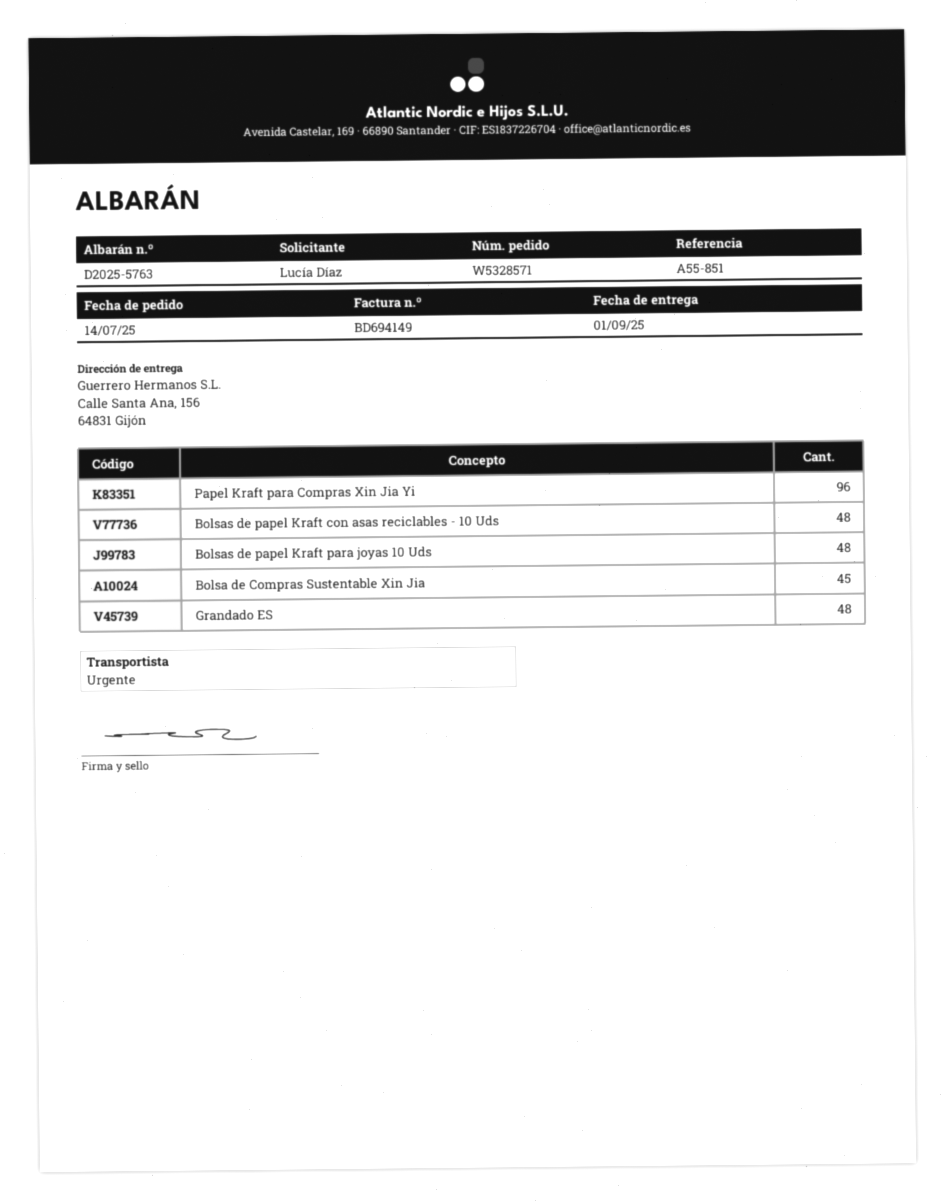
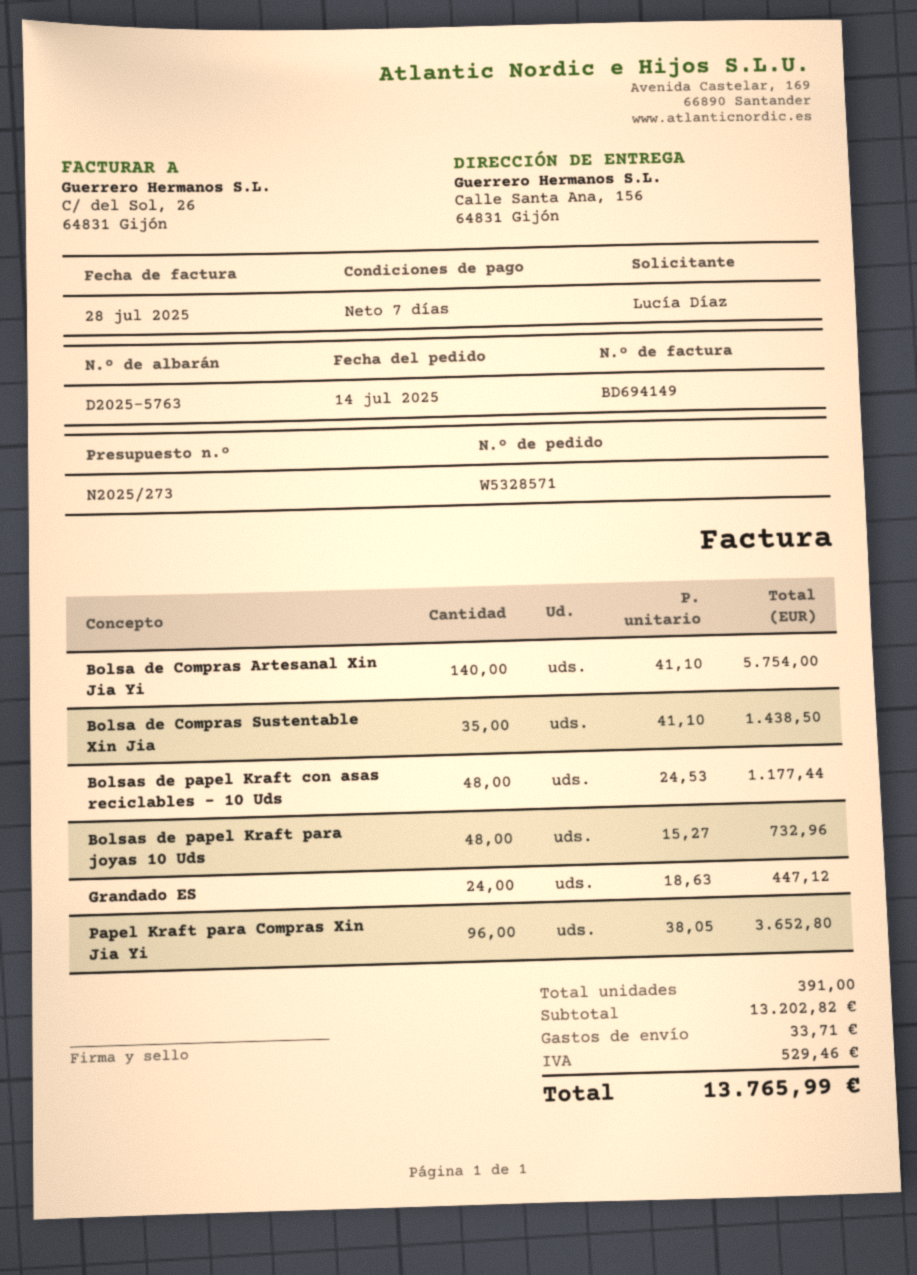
Bolsa de Compras Sustentable Xin Jia: 45 -> 35
Grandado ES: 48 -> 24
Bolsa de Compras Artesanal Xin Jia Yi: none -> 140

